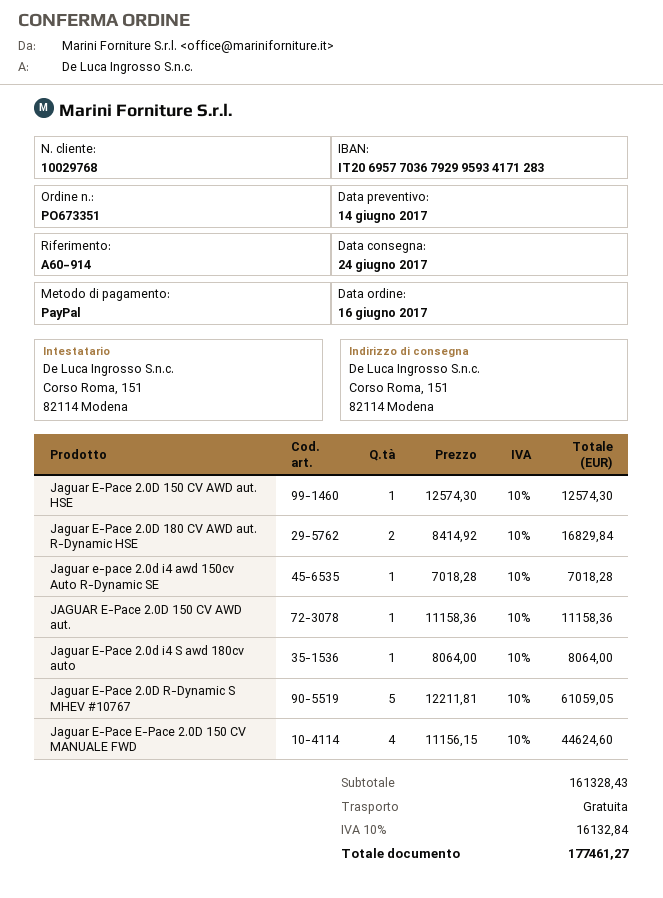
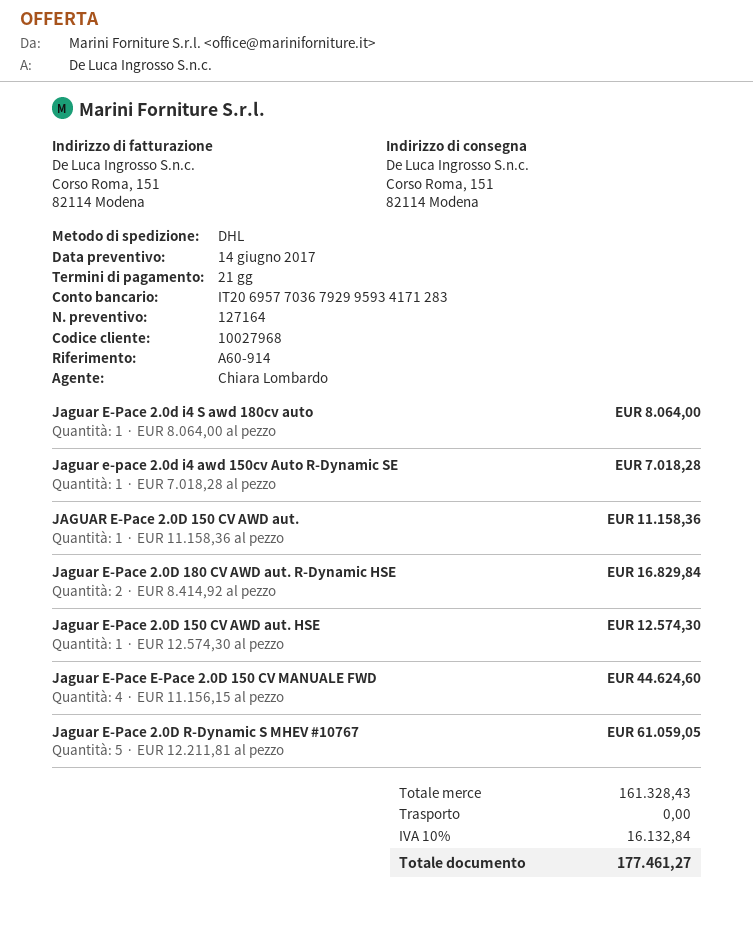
customer number: 10029768 -> 10027968

